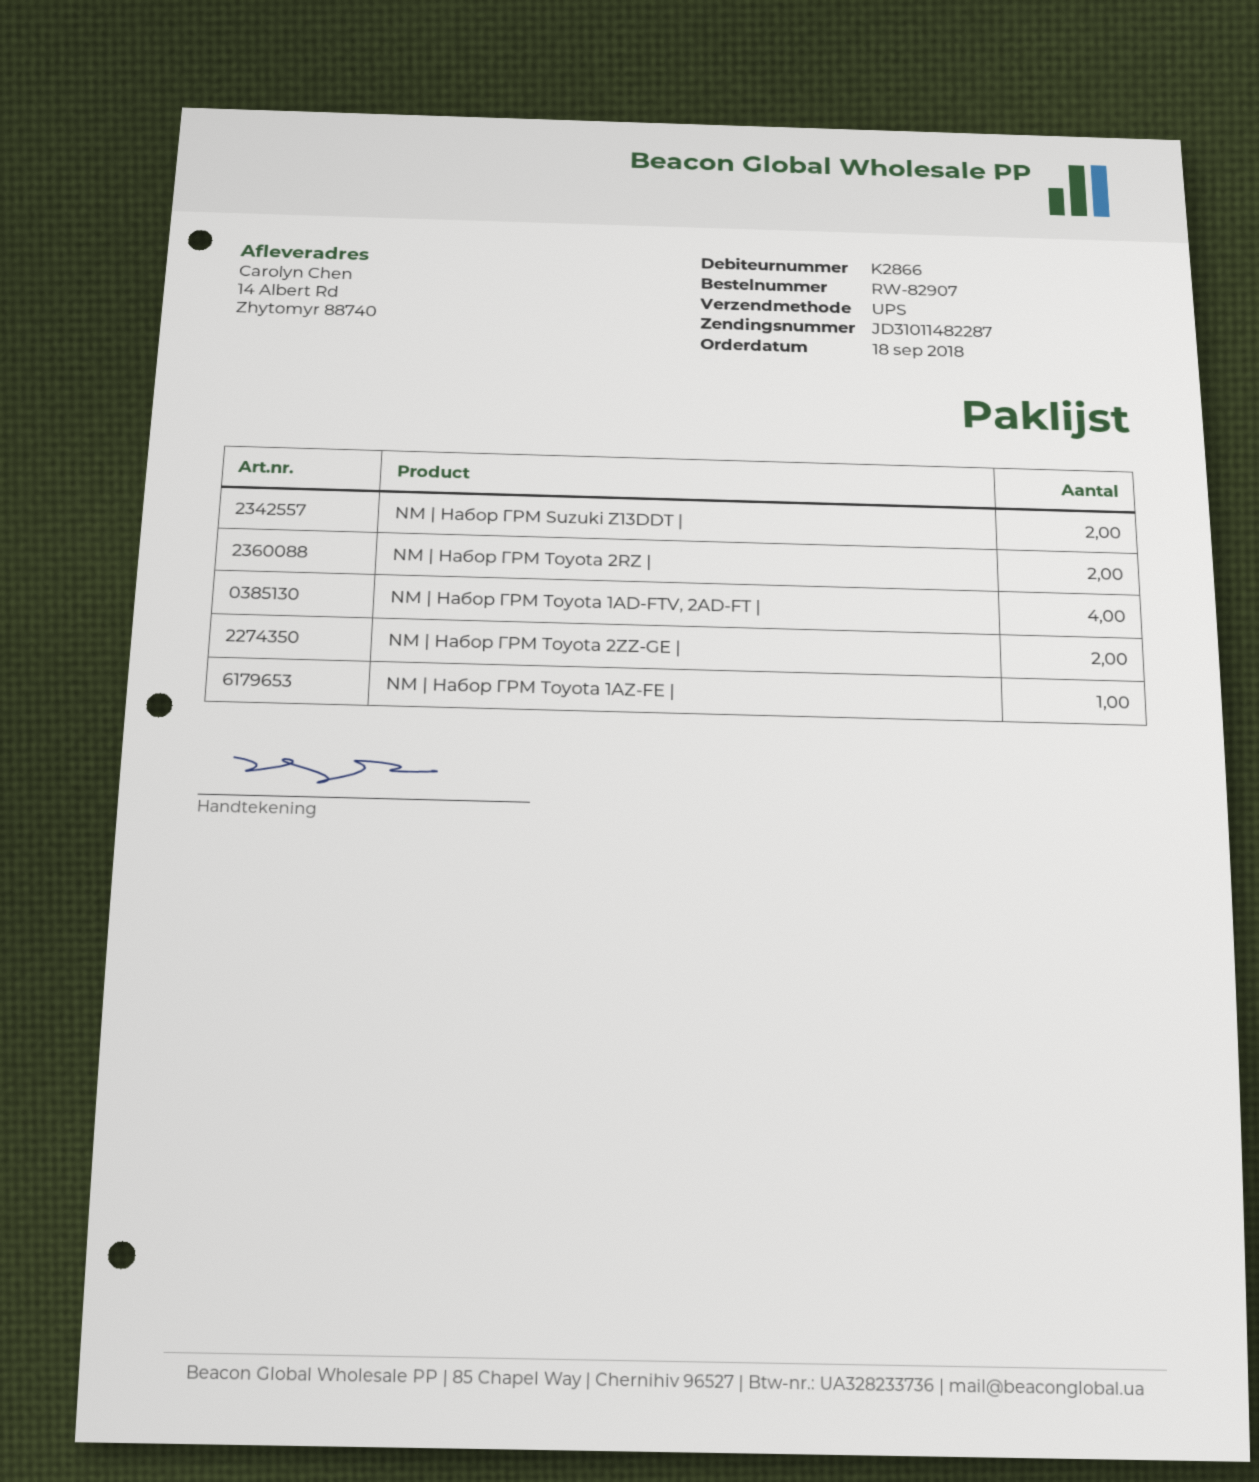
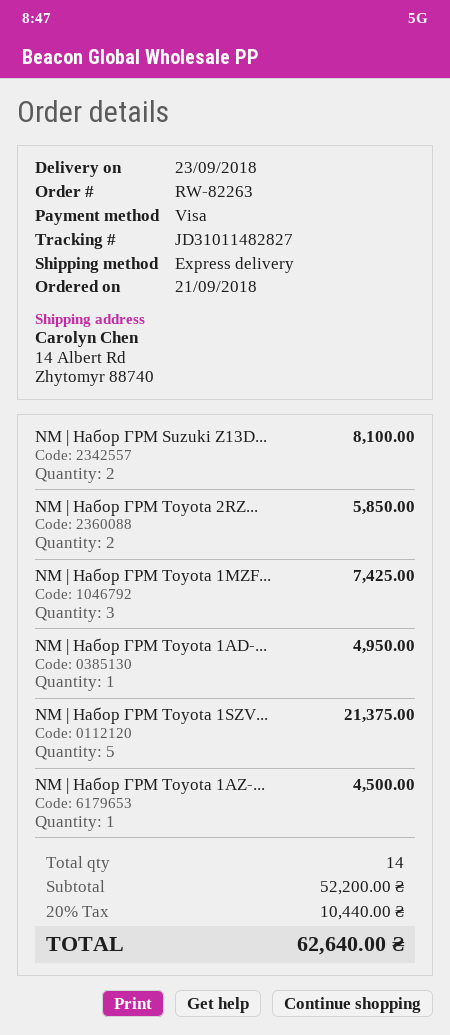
order number: RW-82907 -> RW-82263
order date: 2018-09-18 -> 2018-09-21
shipping method: UPS -> express
tracking number: JD31011482287 -> JD31011482827
NM | Набор ГРМ Toyota 1AD-FTV, 2AD-FT |: 4 -> 1
NM | Набор ГРМ Toyota 2ZZ-GE |: 2 -> none
NM | Набор ГРМ Toyota 1MZF...: none -> 3
NM | Набор ГРМ Toyota 1SZV...: none -> 5

